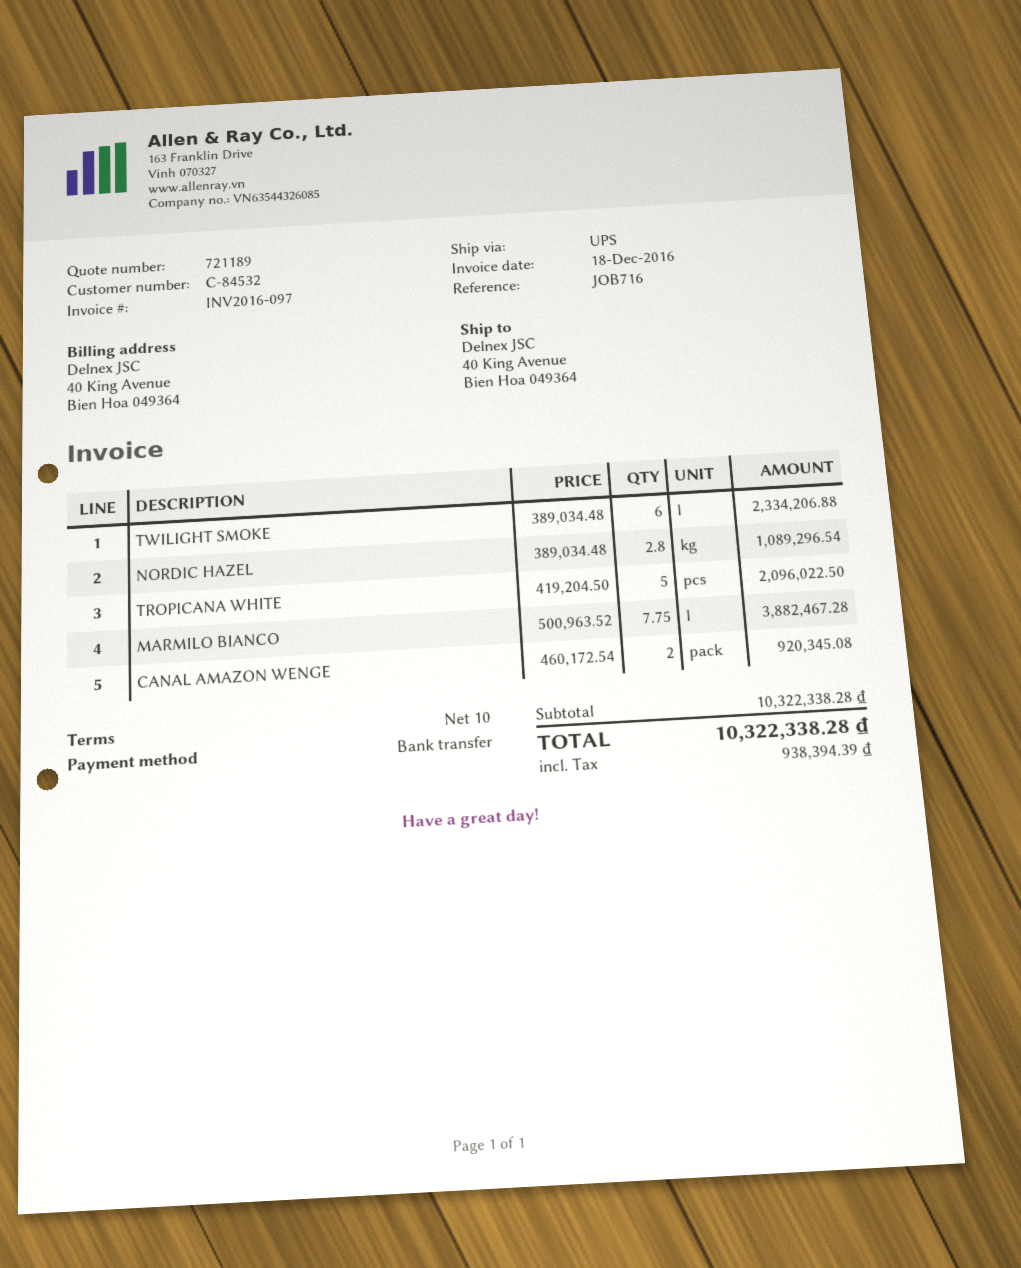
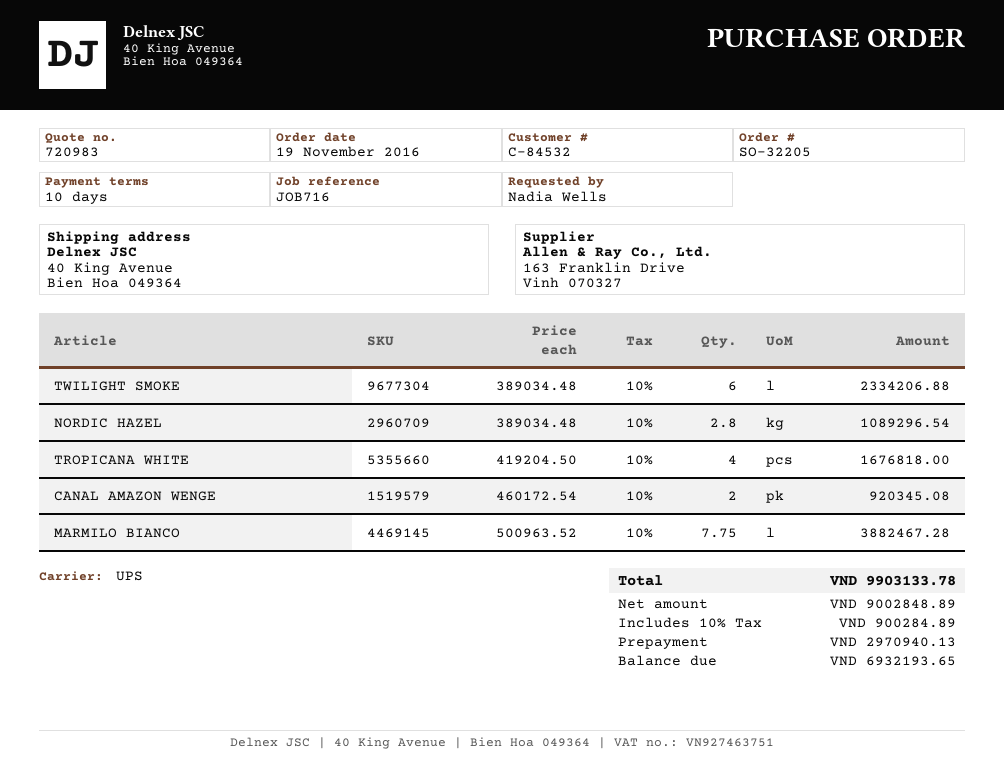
quote number: 721189 -> 720983
TROPICANA WHITE: 5 x 419204.50 = 2096022.50 -> 4 x 419204.50 = 1676818.00
tax: 938394.39 -> 900284.89
total: 10322338.28 -> 9903133.78

